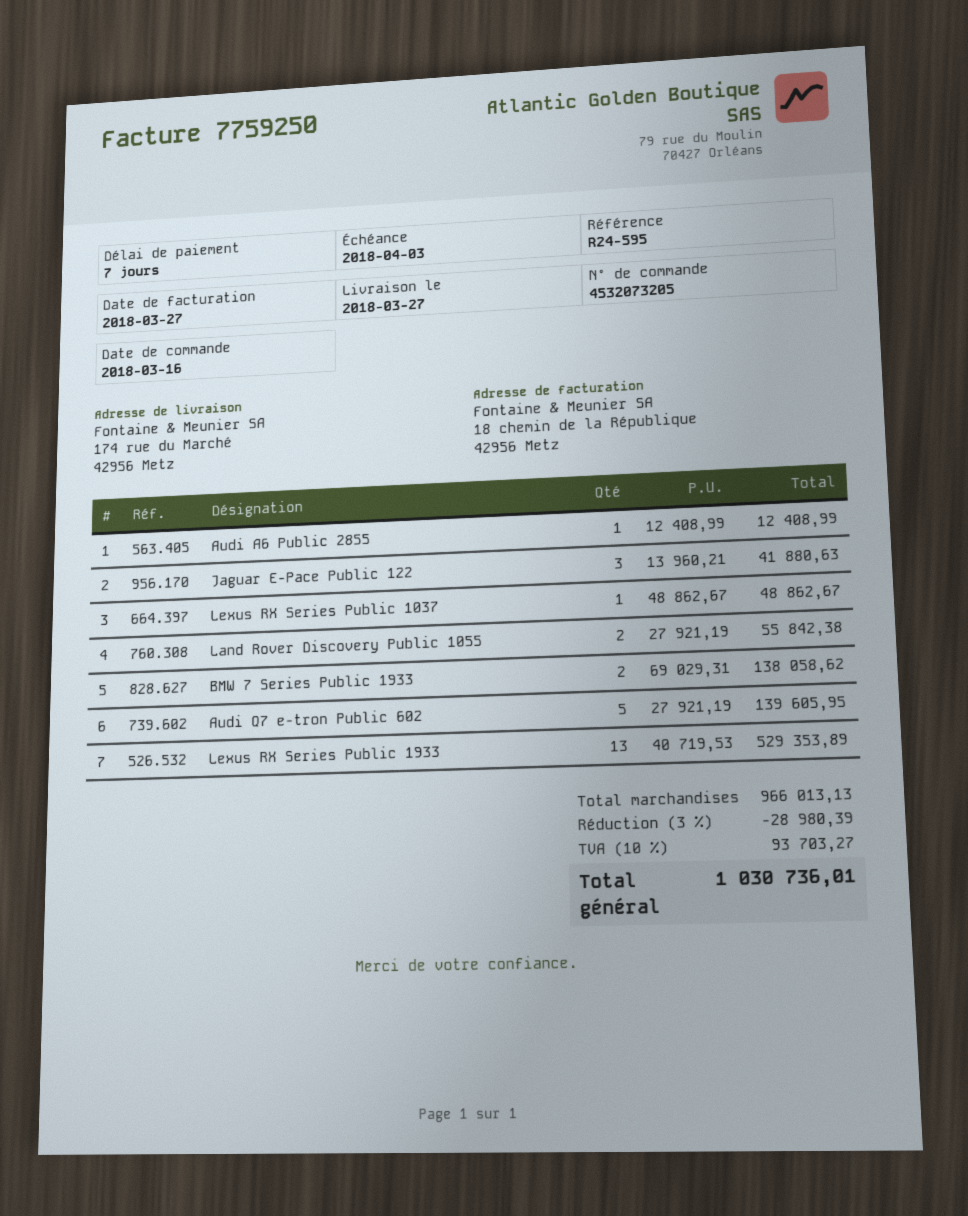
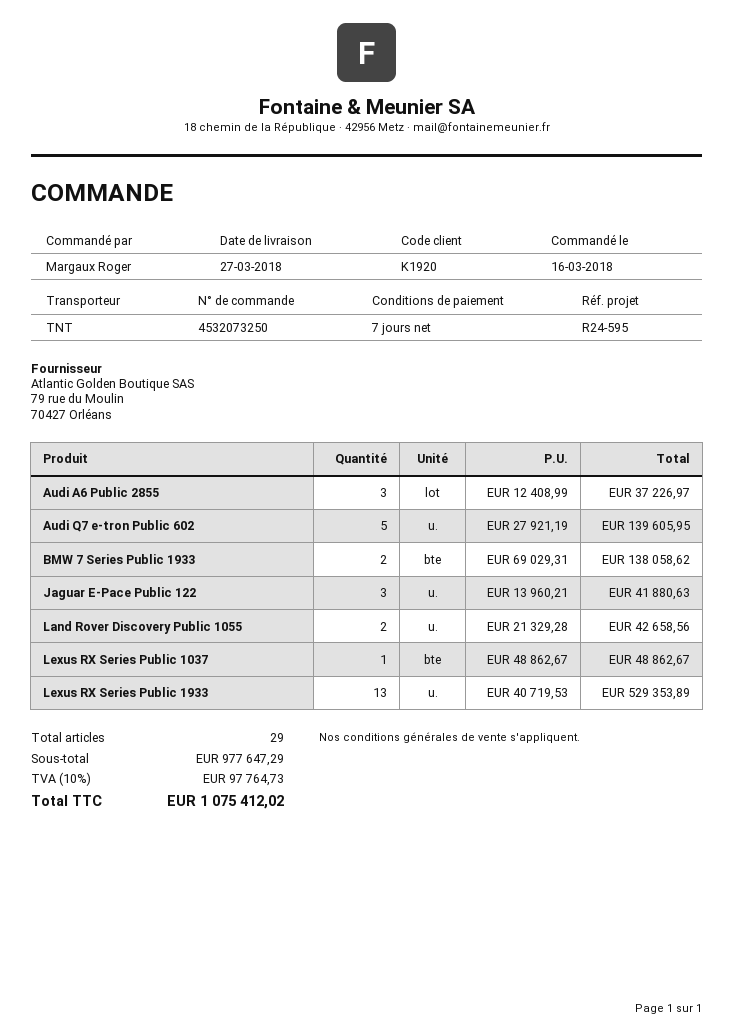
order number: 4532073205 -> 4532073250
Audi A6 Public 2855: 1 x 12408.99 = 12408.99 -> 3 x 12408.99 = 37226.97
Land Rover Discovery Public 1055: 2 x 27921.19 = 55842.38 -> 2 x 21329.28 = 42658.56
subtotal: 966013.13 -> 977647.29
discount: 3% = 28980.39 -> none
tax: 10% = 93703.27 -> 10% = 97764.73
total: 1030736.01 -> 1075412.02

